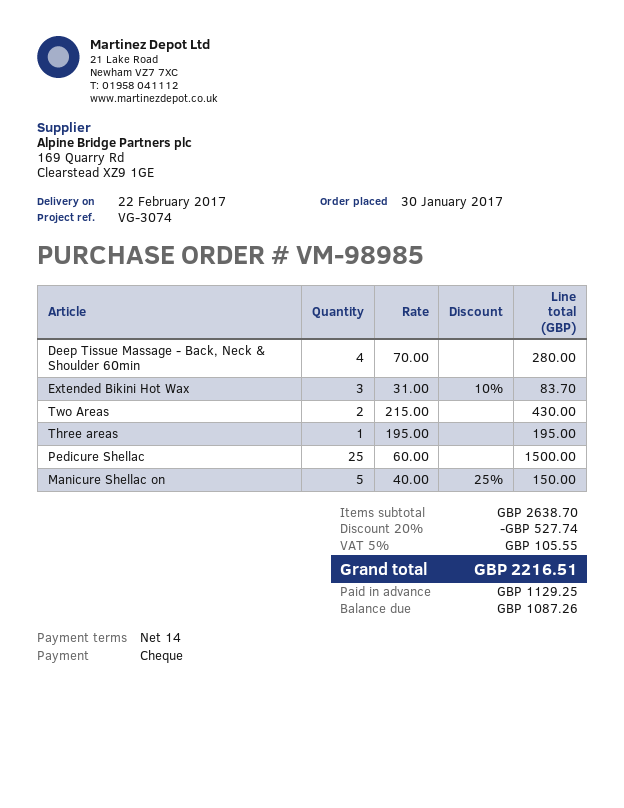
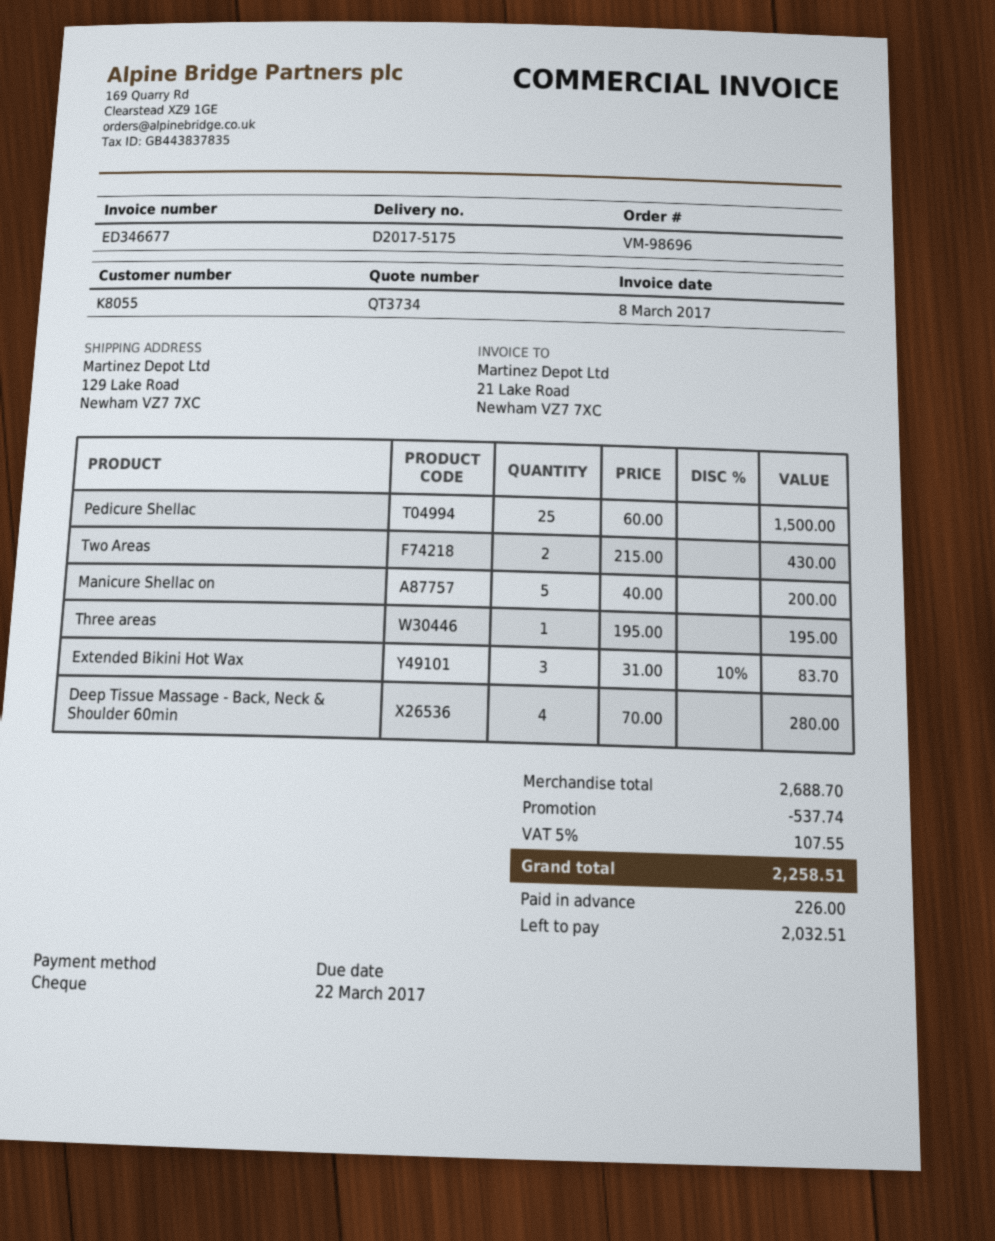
order number: VM-98985 -> VM-98696
Manicure Shellac on: 5 x 40.00 - 25% = 150.00 -> 5 x 40.00 = 200.00
subtotal: 2638.70 -> 2688.70
discount: 527.74 -> 537.74
tax: 5% = 105.55 -> 5% = 107.55
total: 2216.51 -> 2258.51
deposit: 1129.25 -> 226.00
balance: 1087.26 -> 2032.51

